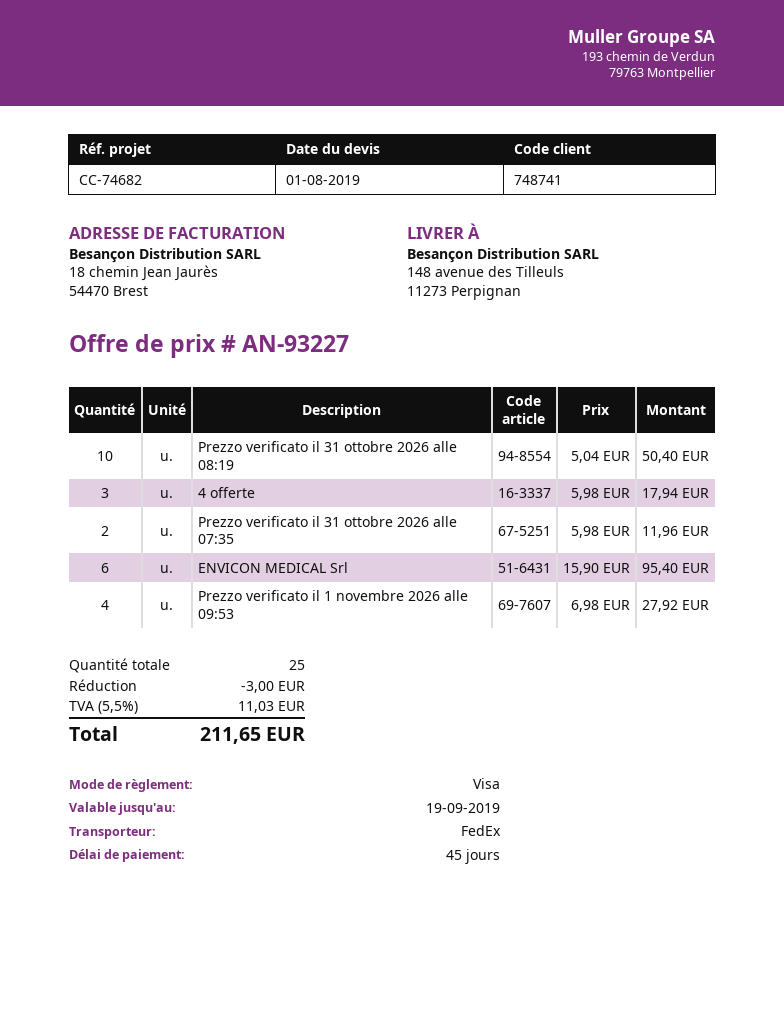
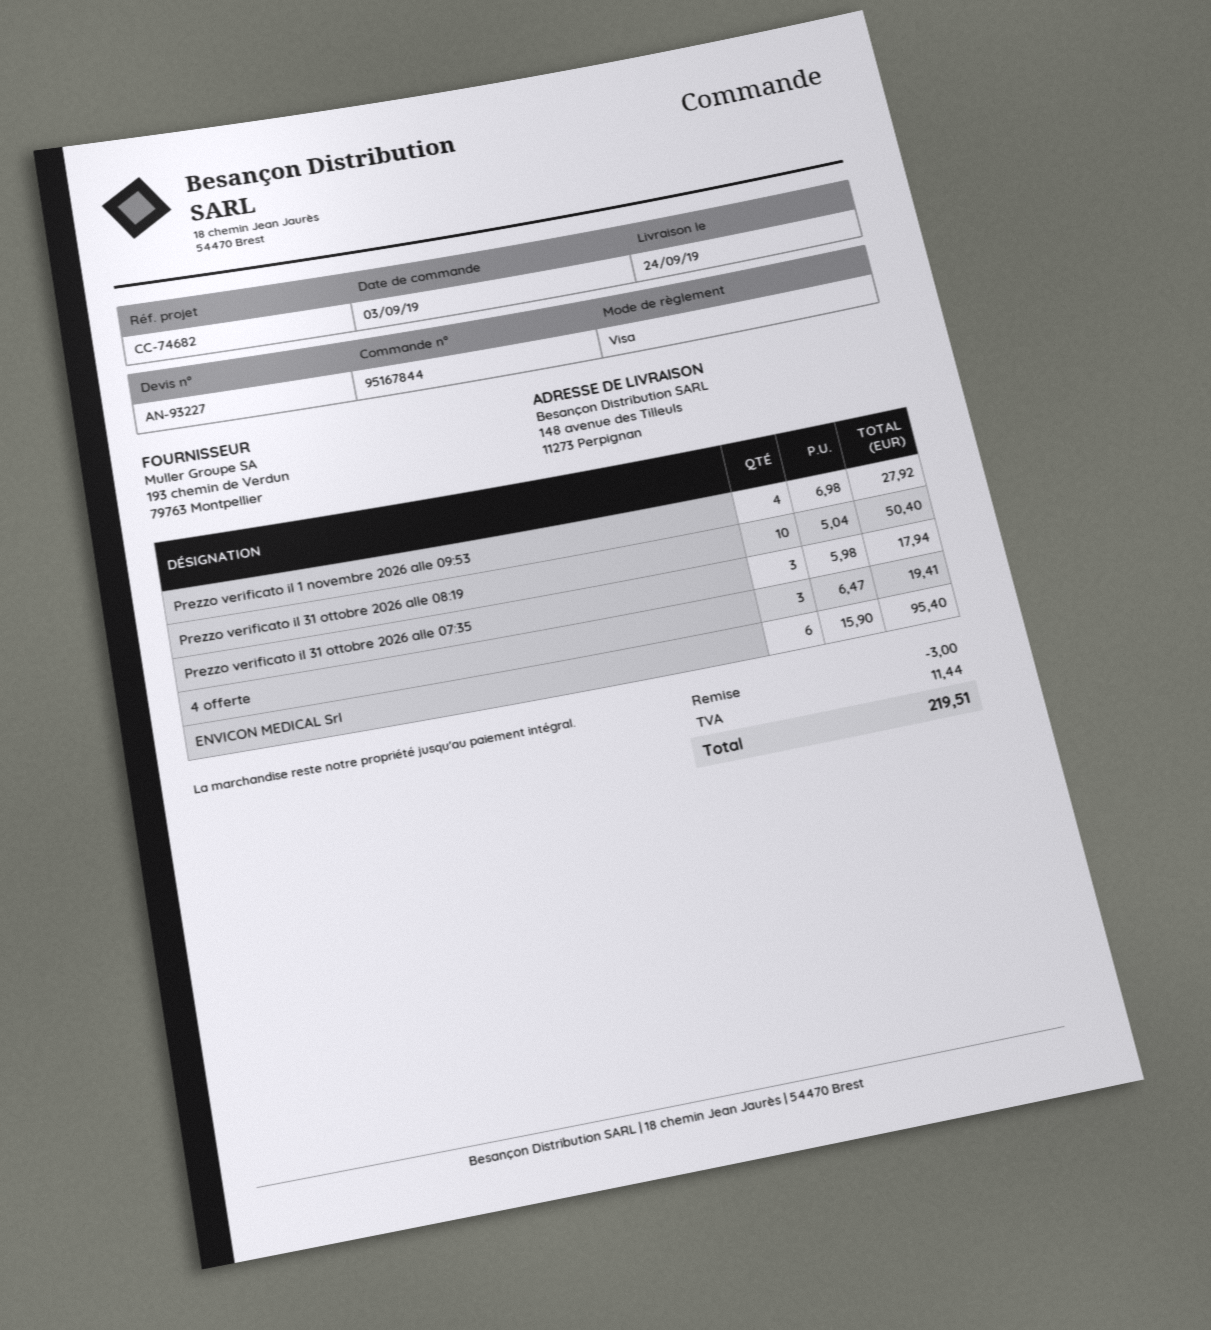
4 offerte: 3 x 5.98 = 17.94 -> 3 x 6.47 = 19.41
Prezzo verificato il 31 ottobre 2026 alle 07:35: 2 x 5.98 = 11.96 -> 3 x 5.98 = 17.94
tax: 11.03 -> 11.44
total: 211.65 -> 219.51

